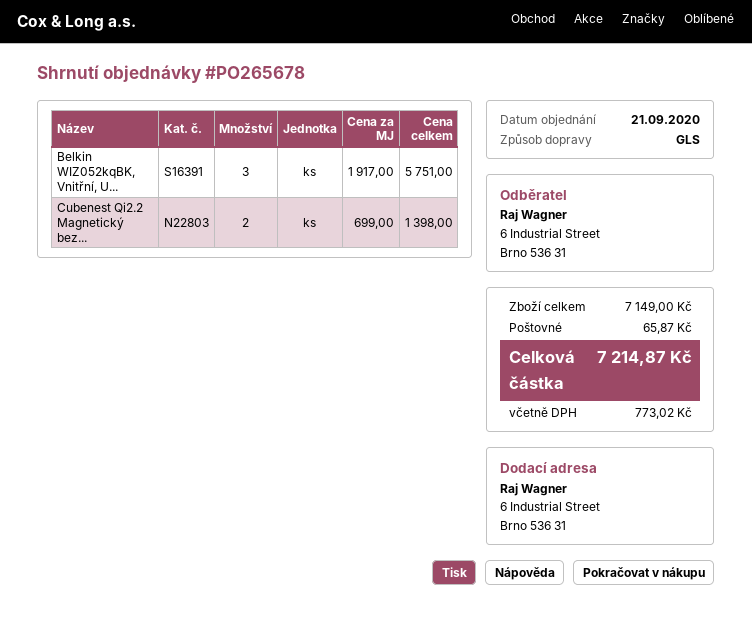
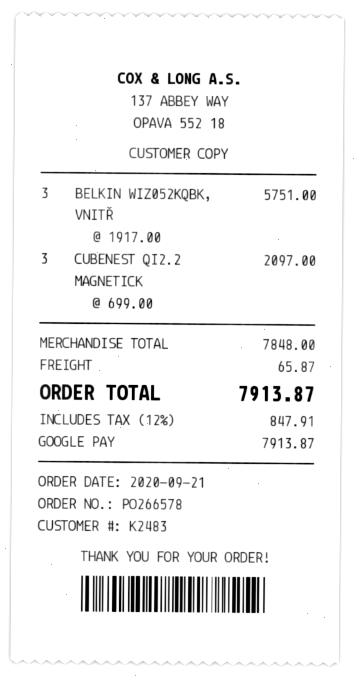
order number: PO265678 -> PO266578
Cubenest Qi2.2 Magnetický bez...: 2 x 699.00 = 1398.00 -> 3 x 699.00 = 2097.00
subtotal: 7149.00 -> 7848.00
tax: 773.02 -> 847.91
total: 7214.87 -> 7913.87

